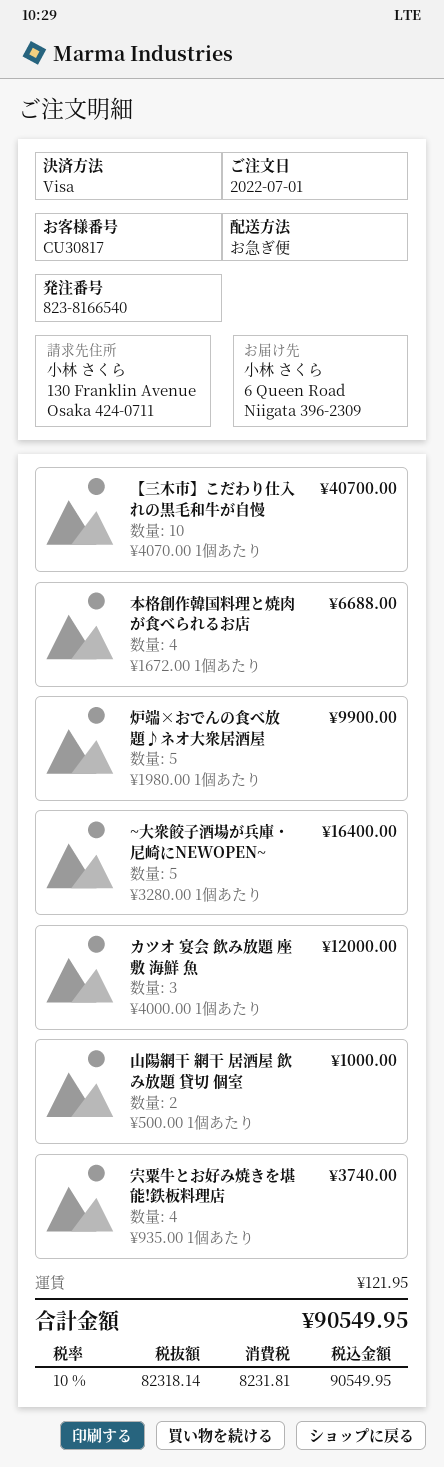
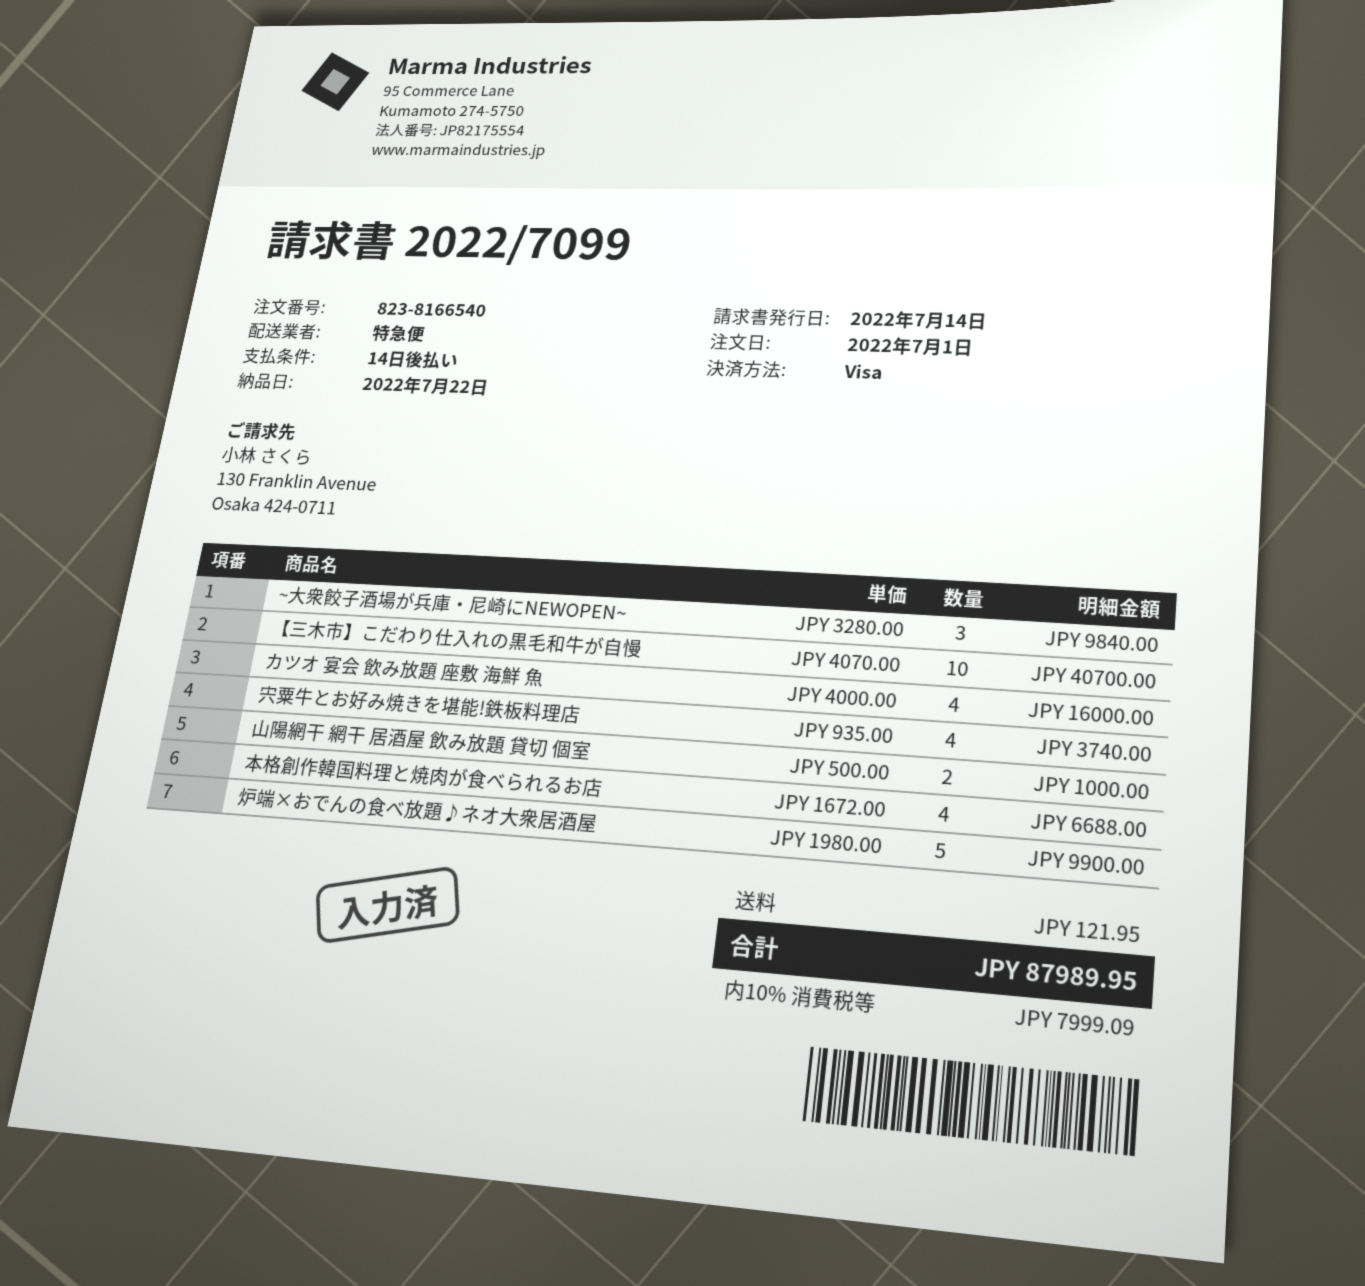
~大衆餃子酒場が兵庫・尼崎にNEWOPEN~: 5 x 3280.00 = 16400.00 -> 3 x 3280.00 = 9840.00
カツオ 宴会 飲み放題 座敷 海鮮 魚: 3 x 4000.00 = 12000.00 -> 4 x 4000.00 = 16000.00
tax: 10% = 8231.81 -> 10% = 7999.09
total: 90549.95 -> 87989.95

